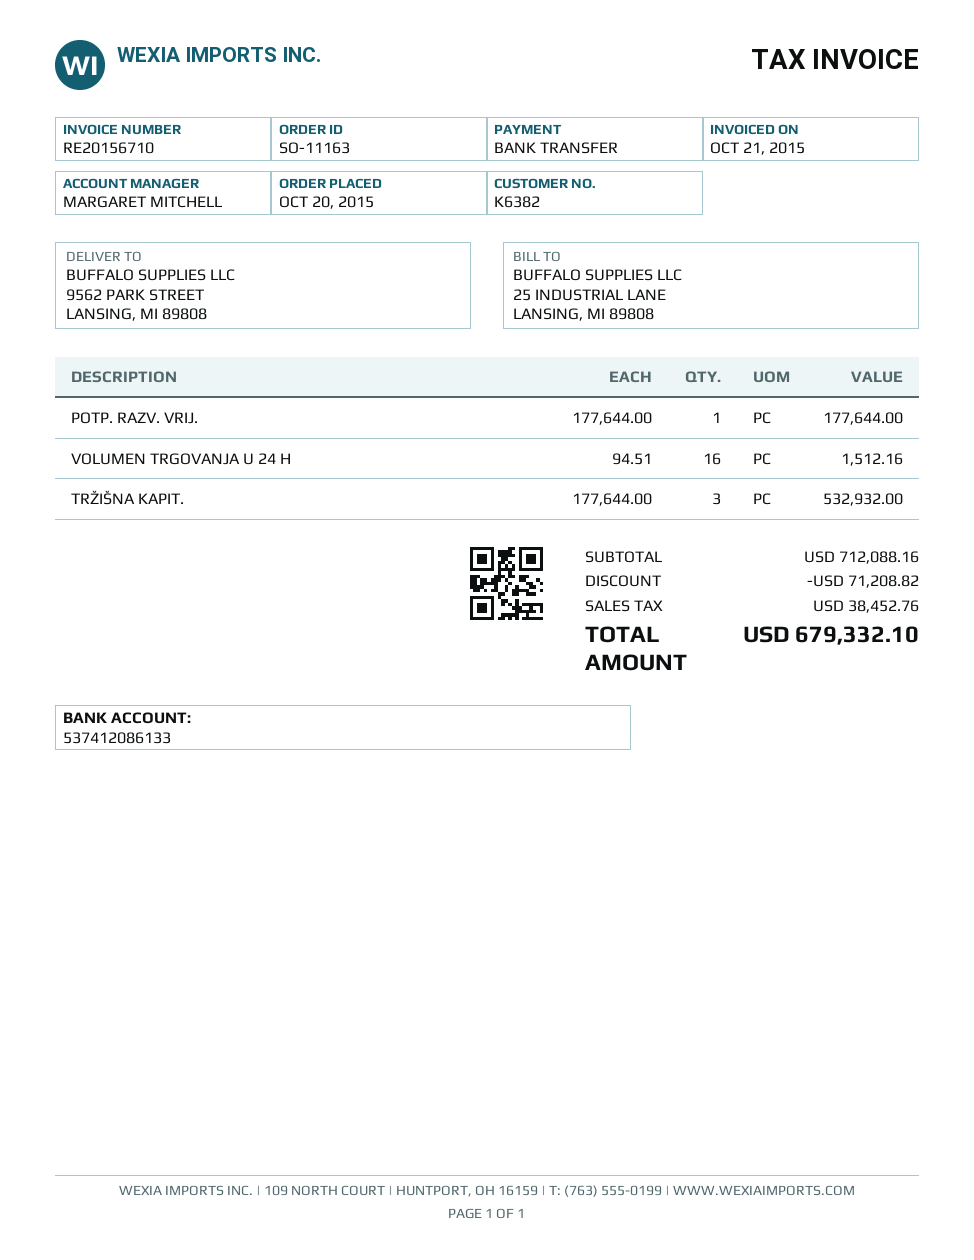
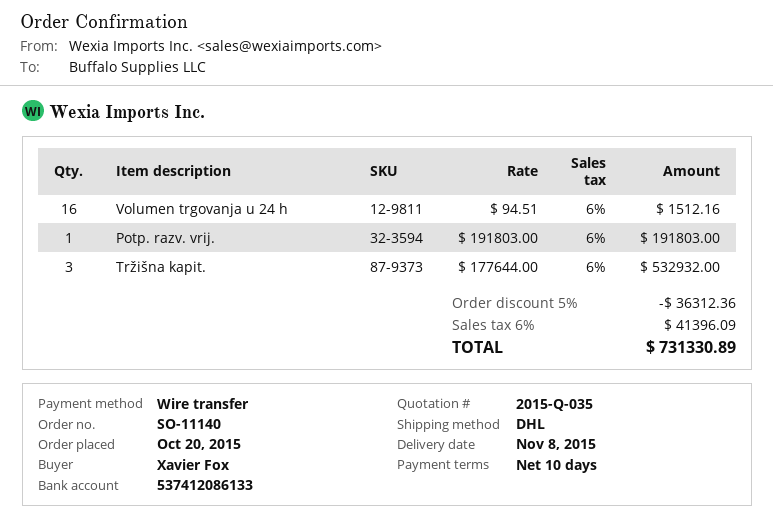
order number: SO-11163 -> SO-11140
POTP. RAZV. VRIJ.: 1 x 177644.00 = 177644.00 -> 1 x 191803.00 = 191803.00
discount: 71208.82 -> 36312.36
tax: 38452.76 -> 41396.09
total: 679332.10 -> 731330.89

